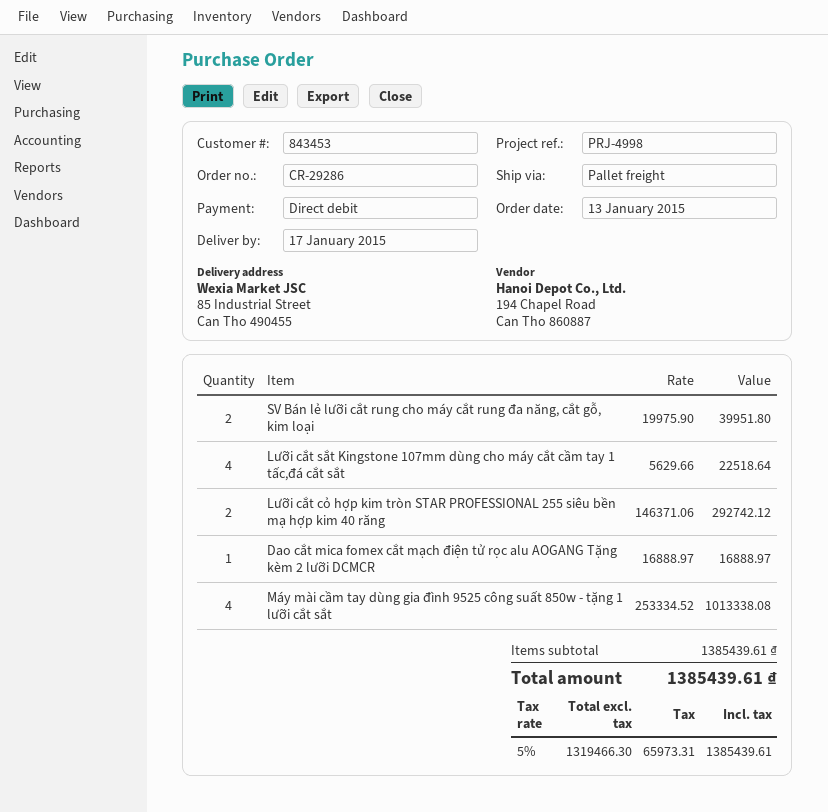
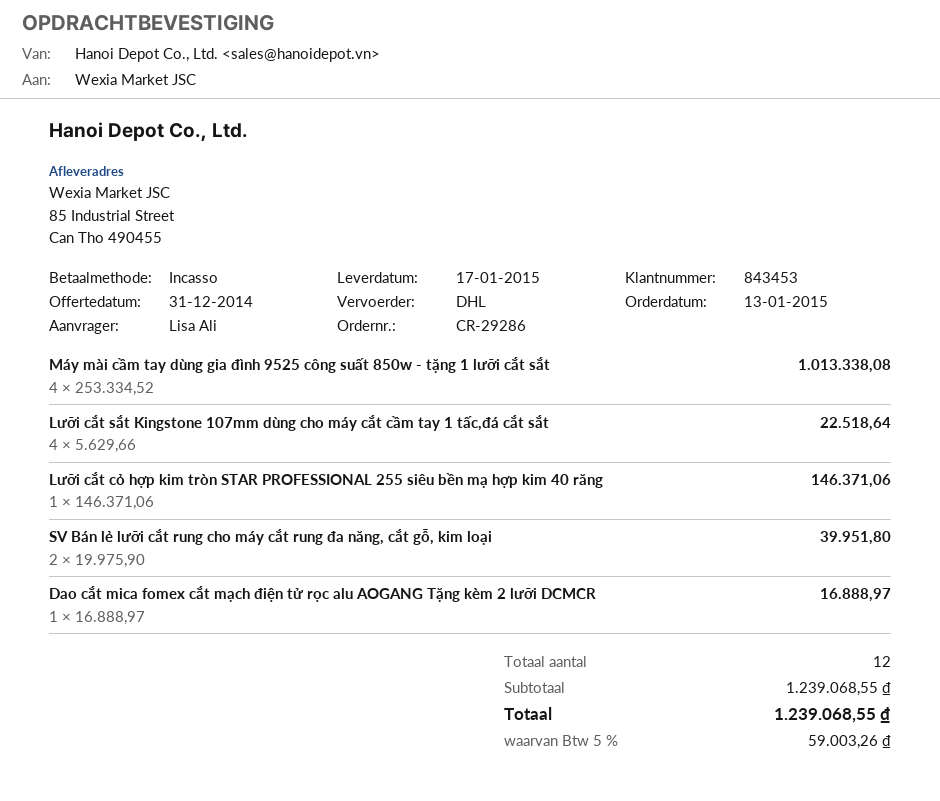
shipping method: pallet freight -> DHL
Lưỡi cắt cỏ hợp kim tròn STAR PROFESSIONAL 255 siêu bền mạ hợp kim 40 răng: 2 x 146371.06 = 292742.12 -> 1 x 146371.06 = 146371.06
subtotal: 1385439.61 -> 1239068.55
tax: 5% = 65973.31 -> 5% = 59003.26
total: 1385439.61 -> 1239068.55

